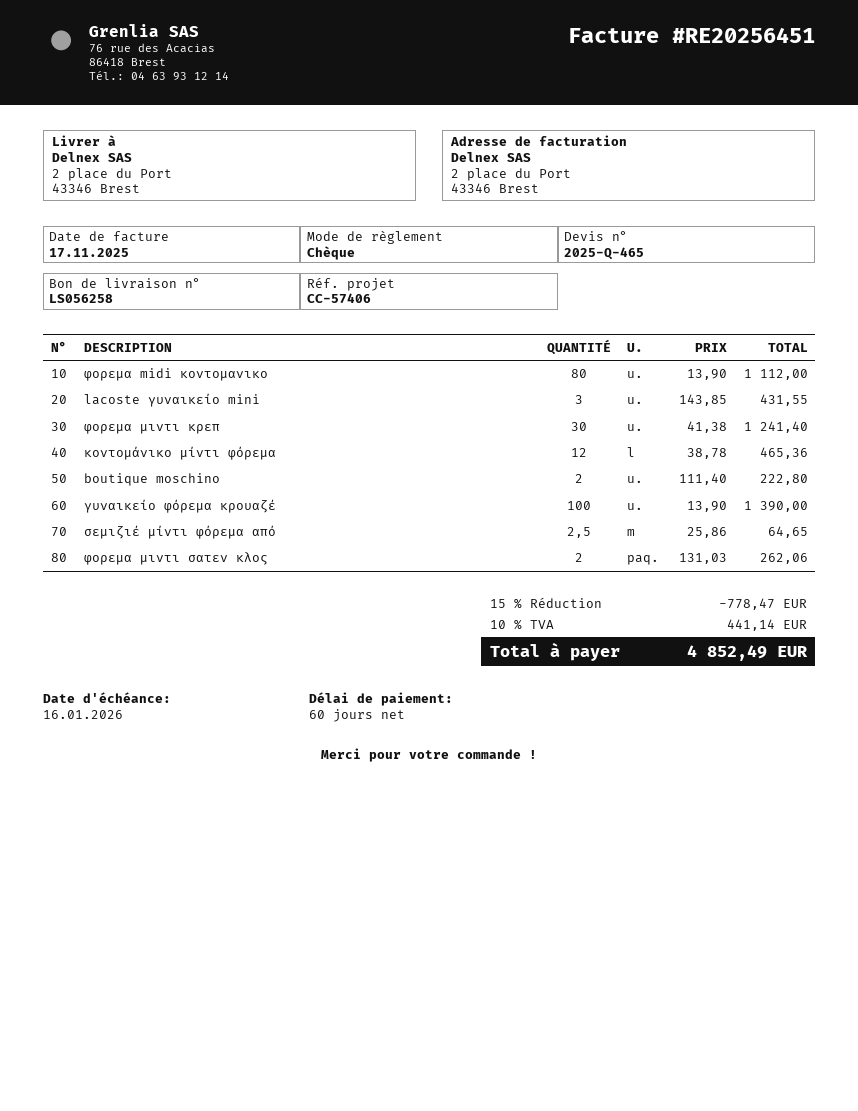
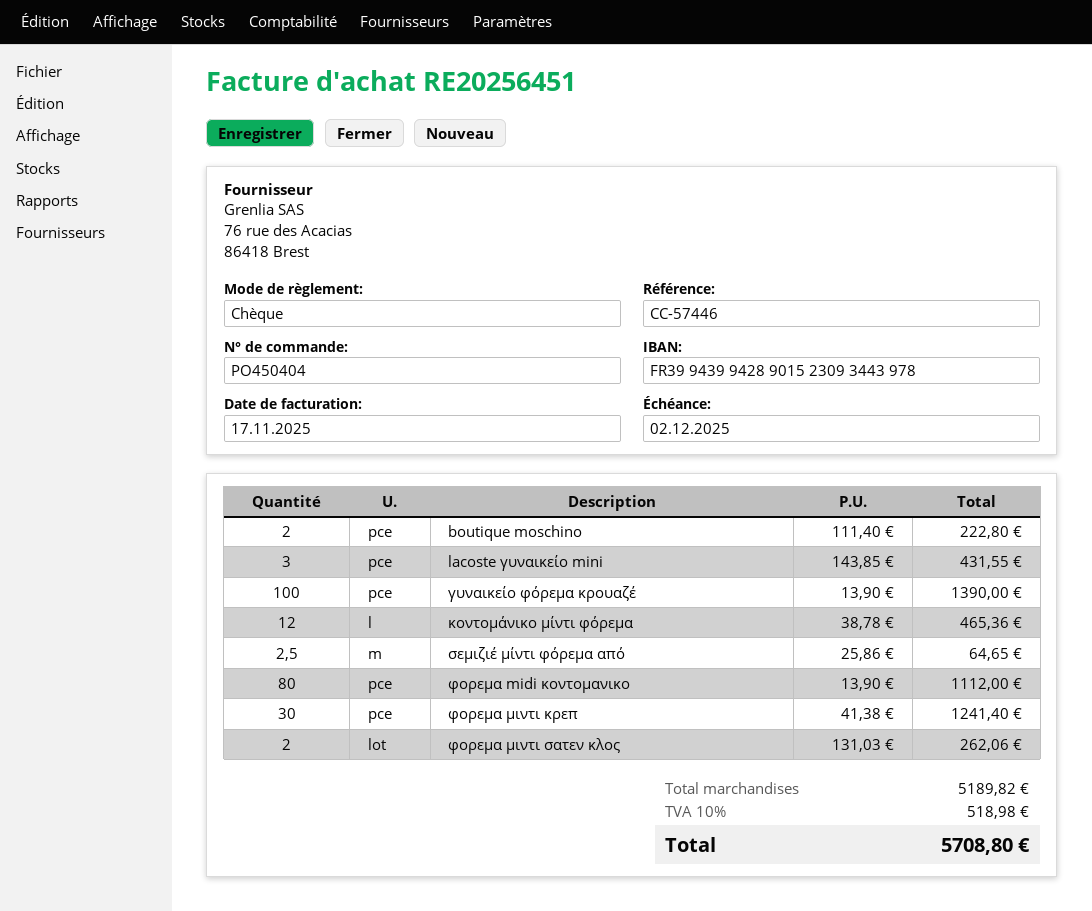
due date: 2026-01-16 -> 2025-12-02
reference: CC-57406 -> CC-57446
discount: 15% = 778.47 -> none
tax: 10% = 441.14 -> 10% = 518.98
total: 4852.49 -> 5708.80

